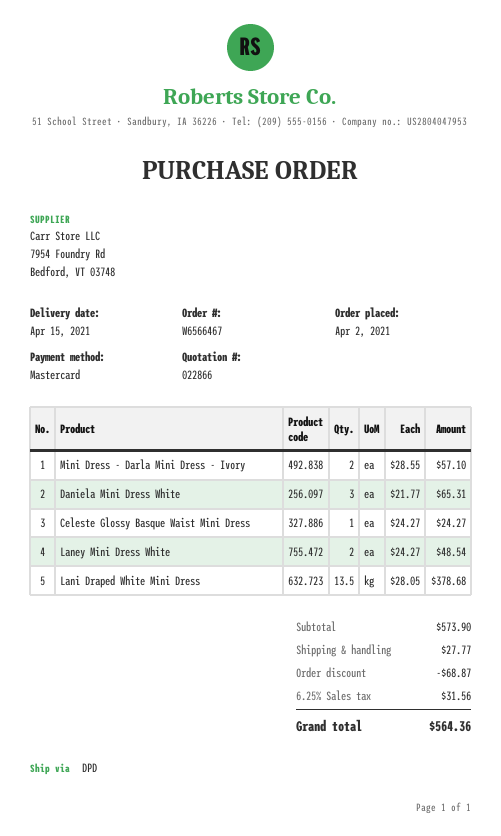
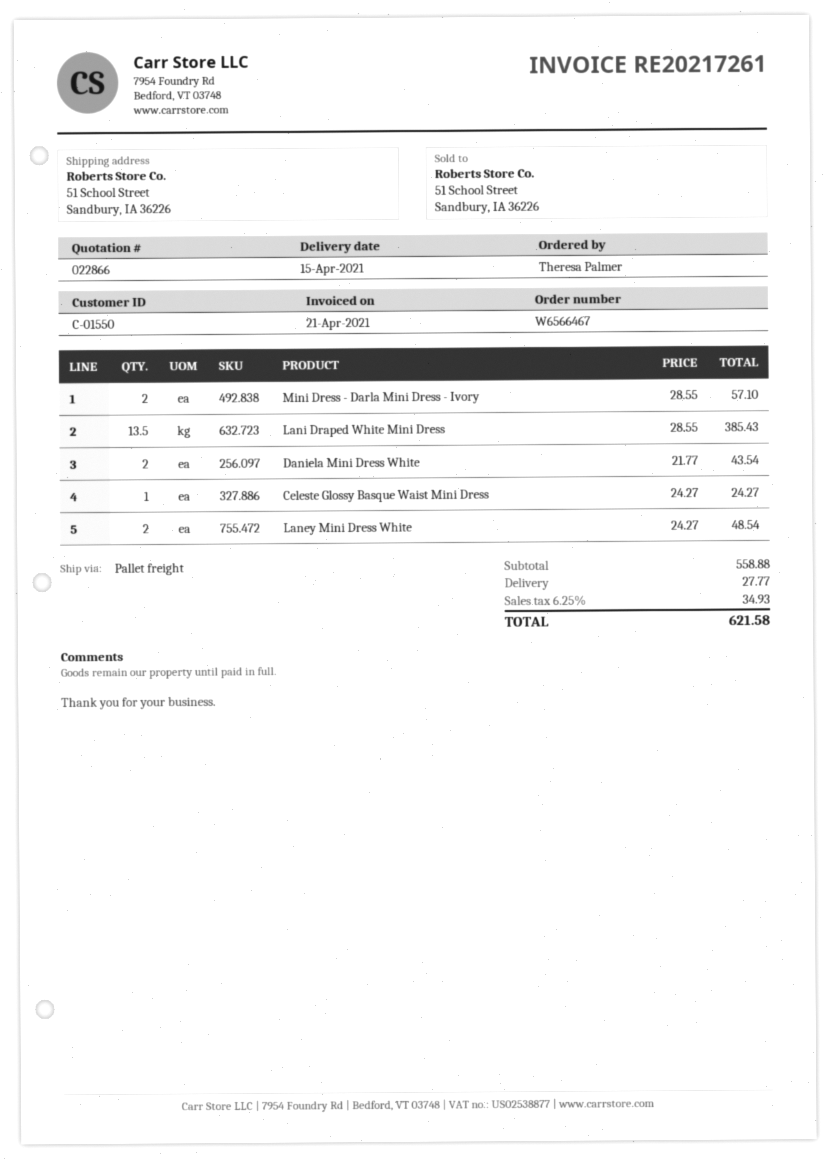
shipping method: DPD -> pallet freight
Daniela Mini Dress White: 3 x 21.77 = 65.31 -> 2 x 21.77 = 43.54
Lani Draped White Mini Dress: 13.5 x 28.05 = 378.68 -> 13.5 x 28.55 = 385.43
subtotal: 573.90 -> 558.88
discount: 68.87 -> none
tax: 6.25% = 31.56 -> 6.25% = 34.93
total: 564.36 -> 621.58

